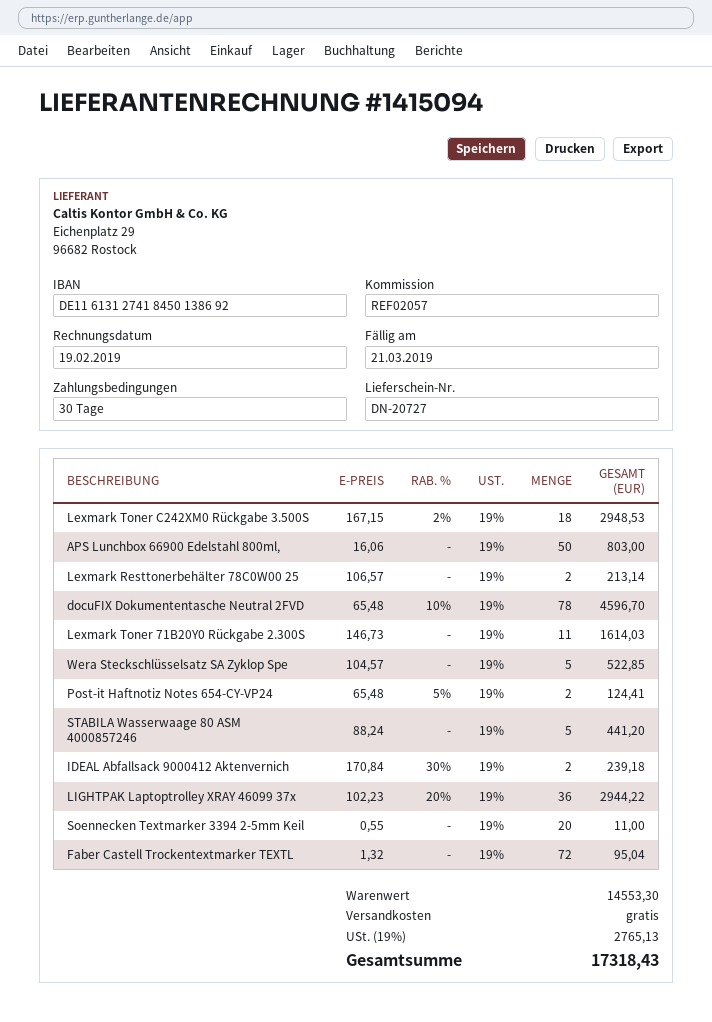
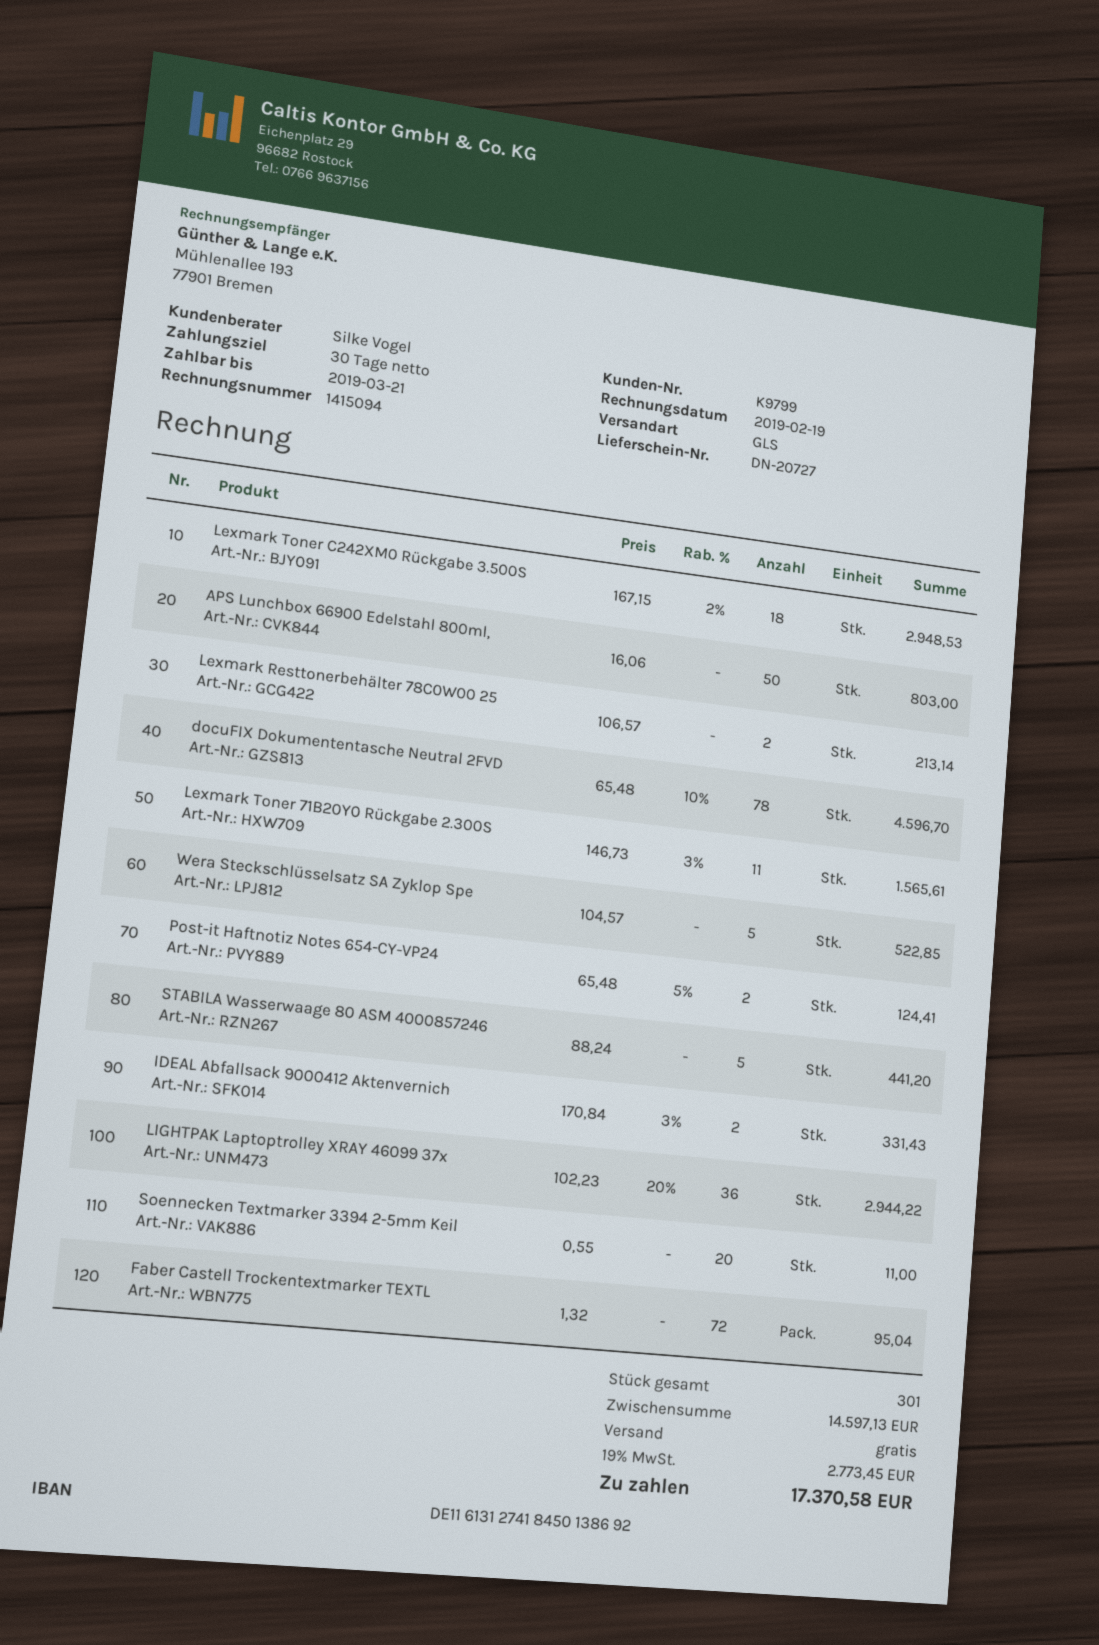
Lexmark Toner 71B20Y0 Rückgabe 2.300S: 11 x 146.73 = 1614.03 -> 11 x 146.73 - 3% = 1565.61
IDEAL Abfallsack 9000412 Aktenvernich: 2 x 170.84 - 30% = 239.18 -> 2 x 170.84 - 3% = 331.43
subtotal: 14553.30 -> 14597.13
tax: 19% = 2765.13 -> 19% = 2773.45
total: 17318.43 -> 17370.58

